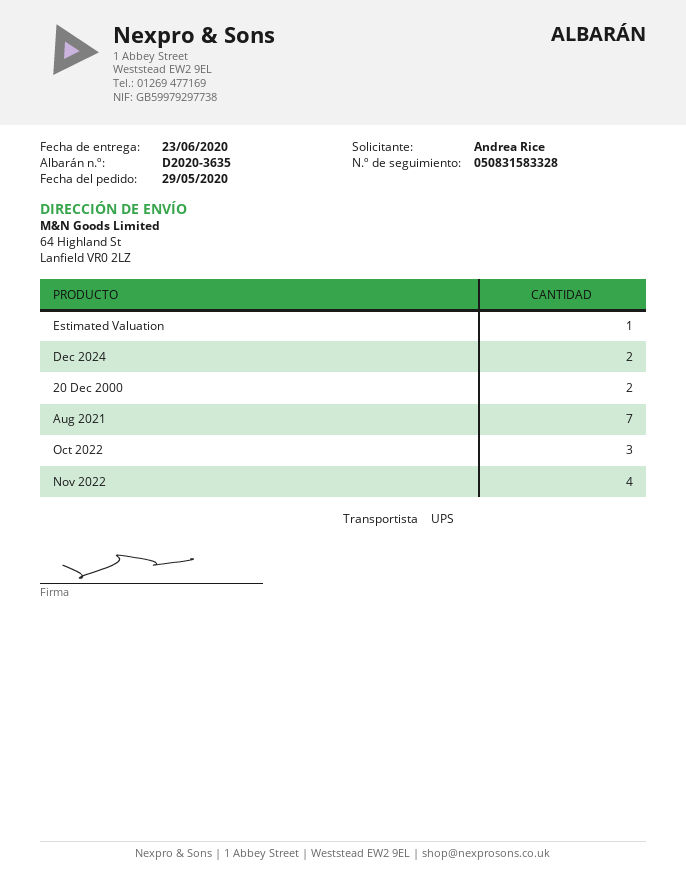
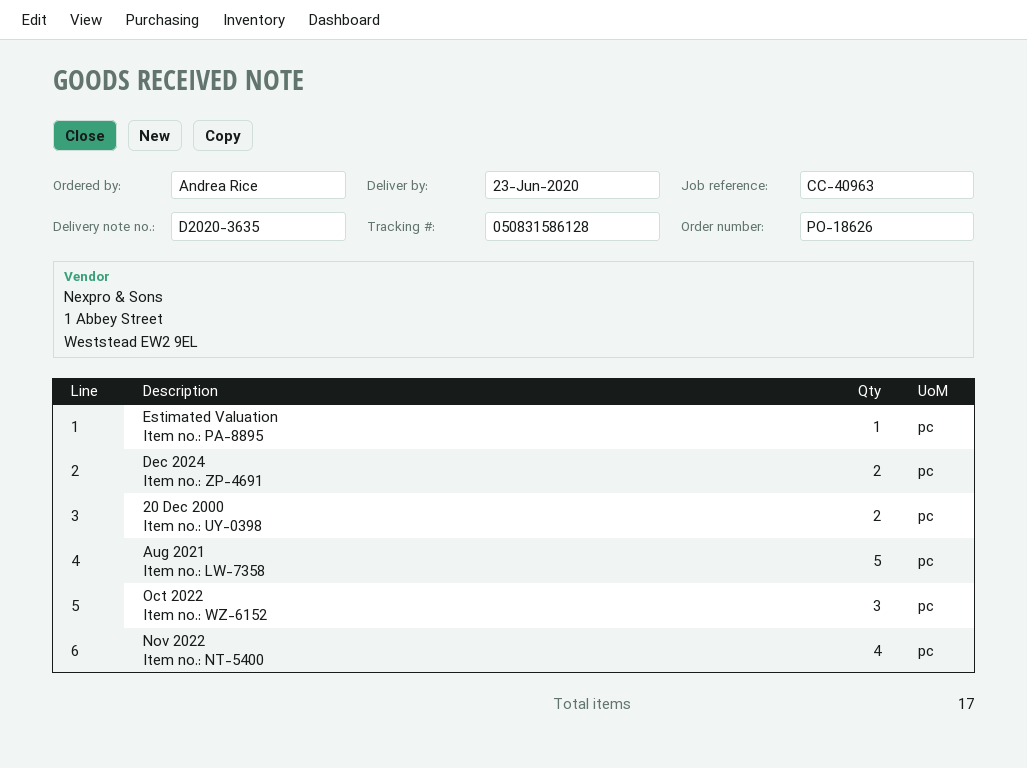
tracking number: 050831583328 -> 050831586128
Aug 2021: 7 -> 5

